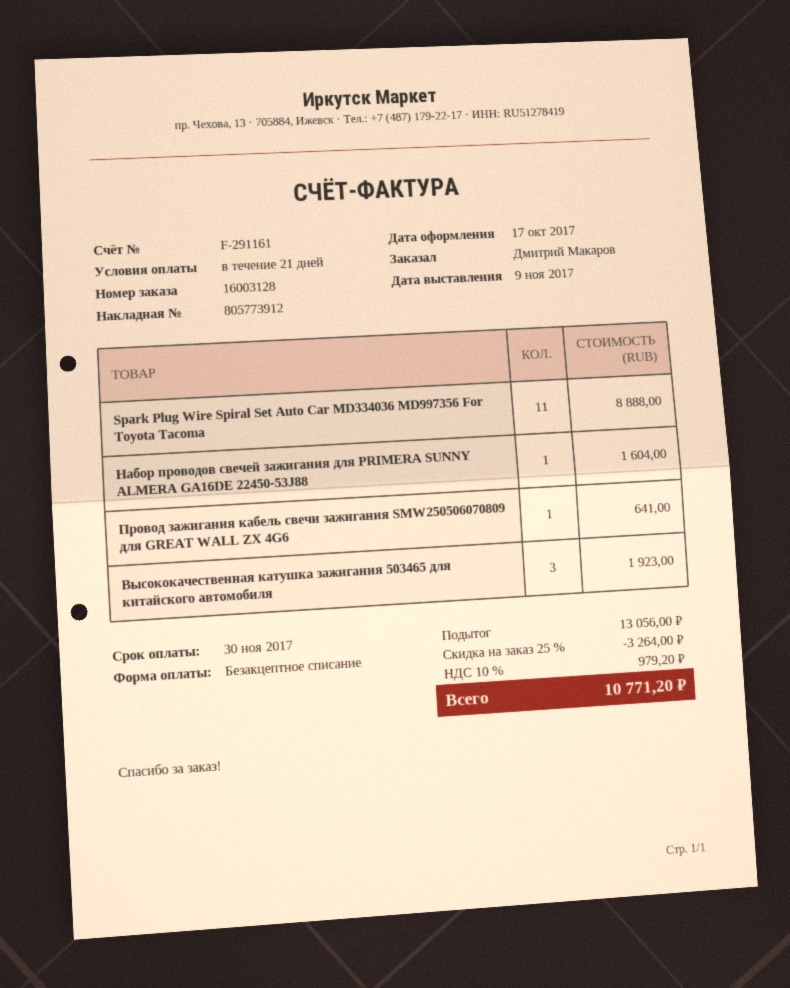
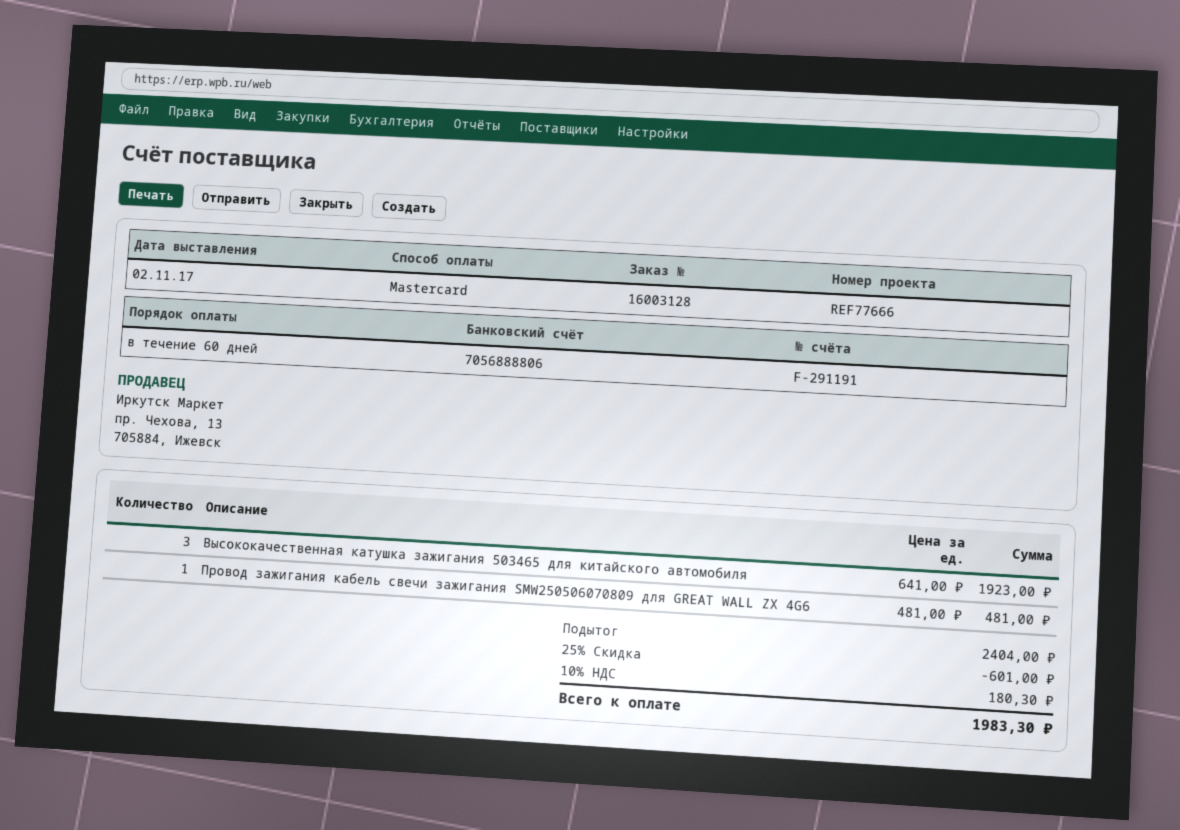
invoice number: F-291161 -> F-291191
invoice date: 2017-11-09 -> 2017-11-02
payment terms: 21 days -> 60 days
payment method: direct debit -> Mastercard
Spark Plug Wire Spiral Set Auto Car MD334036 MD997356 For Toyota Tacoma: 11 for 8888.00 -> none
Набор проводов свечей зажигания для PRIMERA SUNNY ALMERA GA16DE 22450-53J88: 1 for 1604.00 -> none
Провод зажигания кабель свечи зажигания SMW250506070809 для GREAT WALL ZX 4G6: 1 for 641.00 -> 1 for 481.00
subtotal: 13056.00 -> 2404.00
discount: 25% = 3264.00 -> 25% = 601.00
tax: 10% = 979.20 -> 10% = 180.30
total: 10771.20 -> 1983.30

